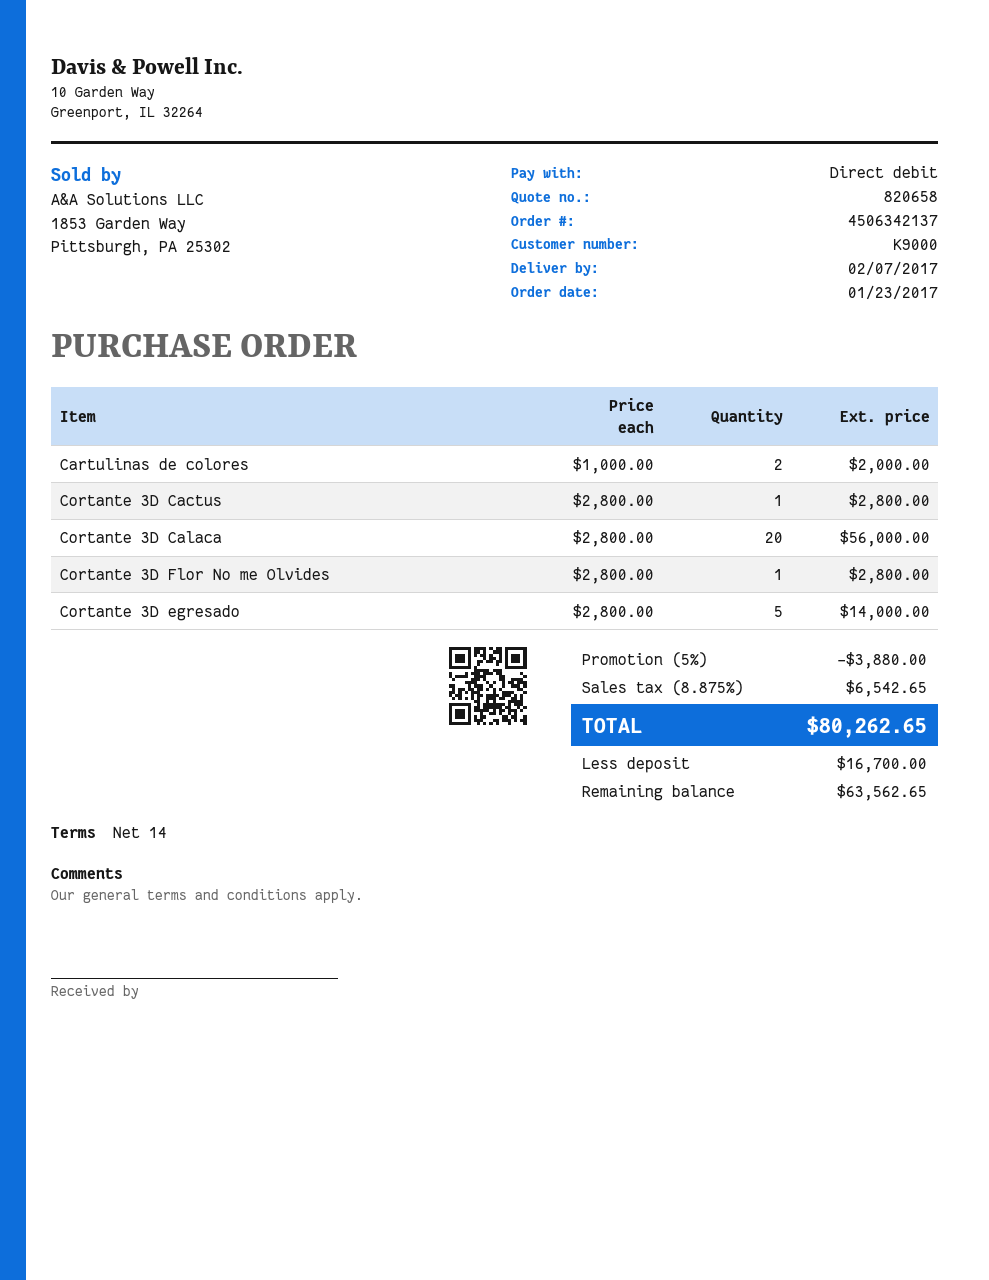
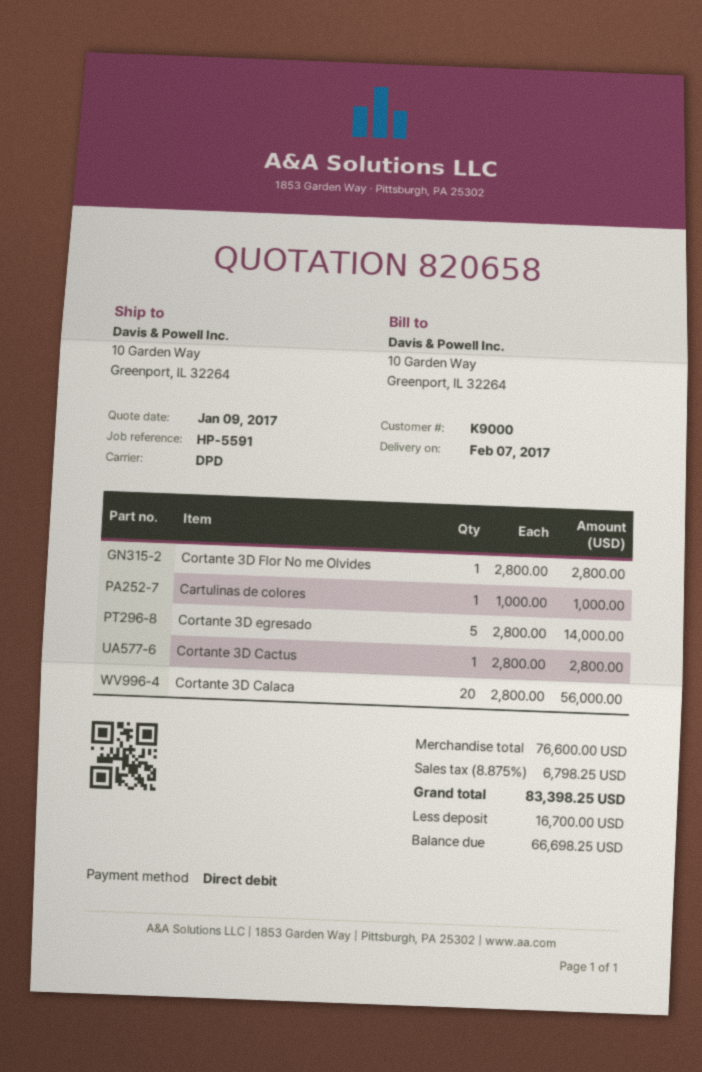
Cartulinas de colores: 2 x 1000.00 = 2000.00 -> 1 x 1000.00 = 1000.00
discount: 5% = 3880.00 -> none
tax: 8.875% = 6542.65 -> 8.875% = 6798.25
total: 80262.65 -> 83398.25
balance: 63562.65 -> 66698.25

